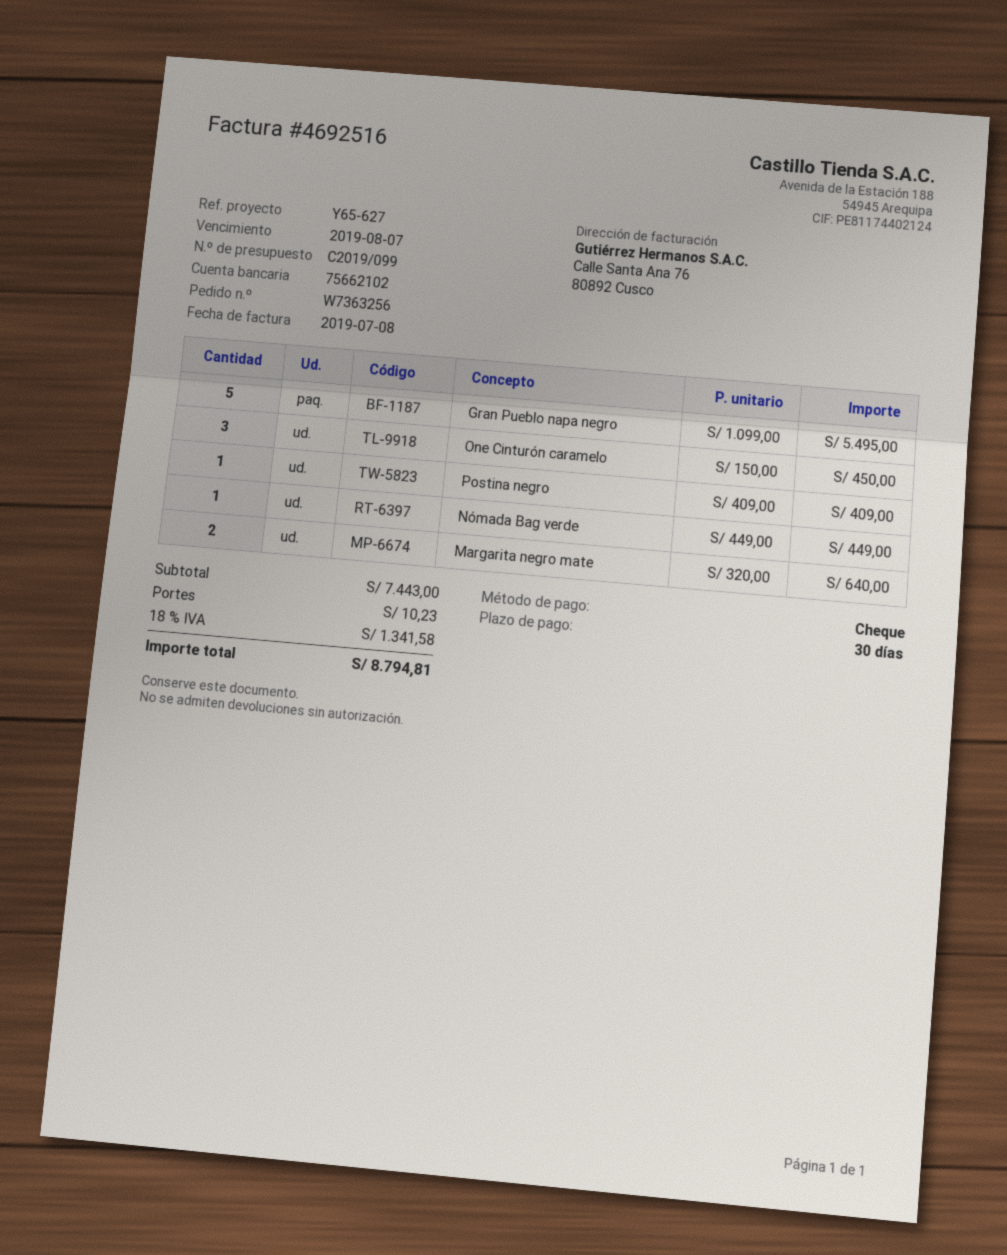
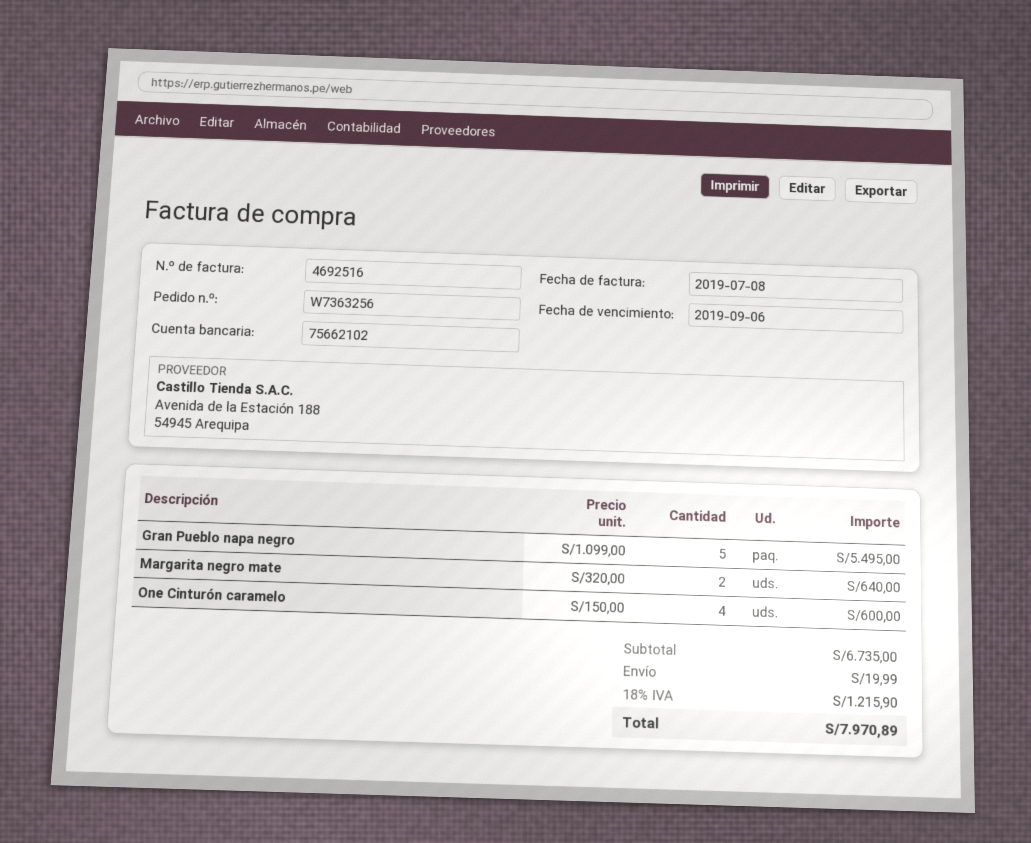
due date: 2019-08-07 -> 2019-09-06
One Cinturón caramelo: 3 x 150.00 = 450.00 -> 4 x 150.00 = 600.00
Postina negro: 1 x 409.00 = 409.00 -> none
Nómada Bag verde: 1 x 449.00 = 449.00 -> none
subtotal: 7443.00 -> 6735.00
shipping: 10.23 -> 19.99
tax: 18% = 1341.58 -> 18% = 1215.90
total: 8794.81 -> 7970.89

